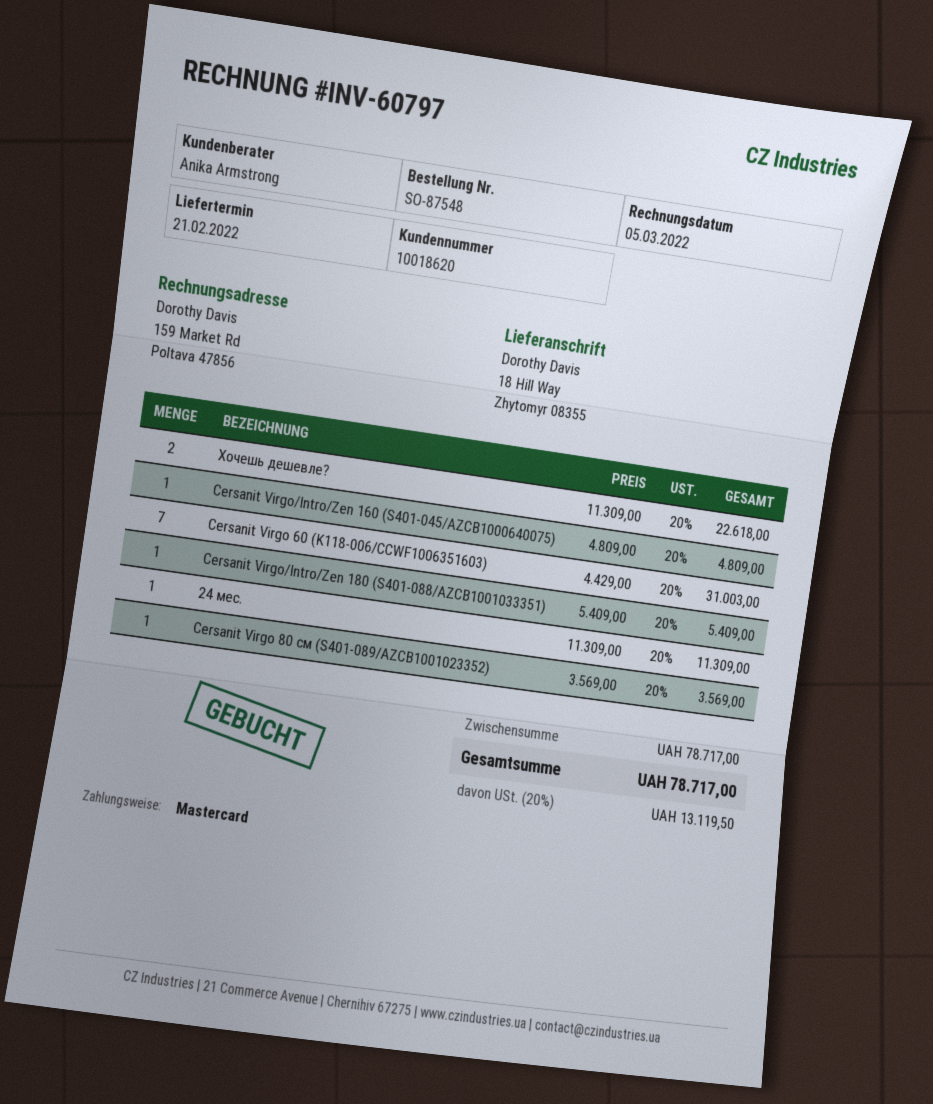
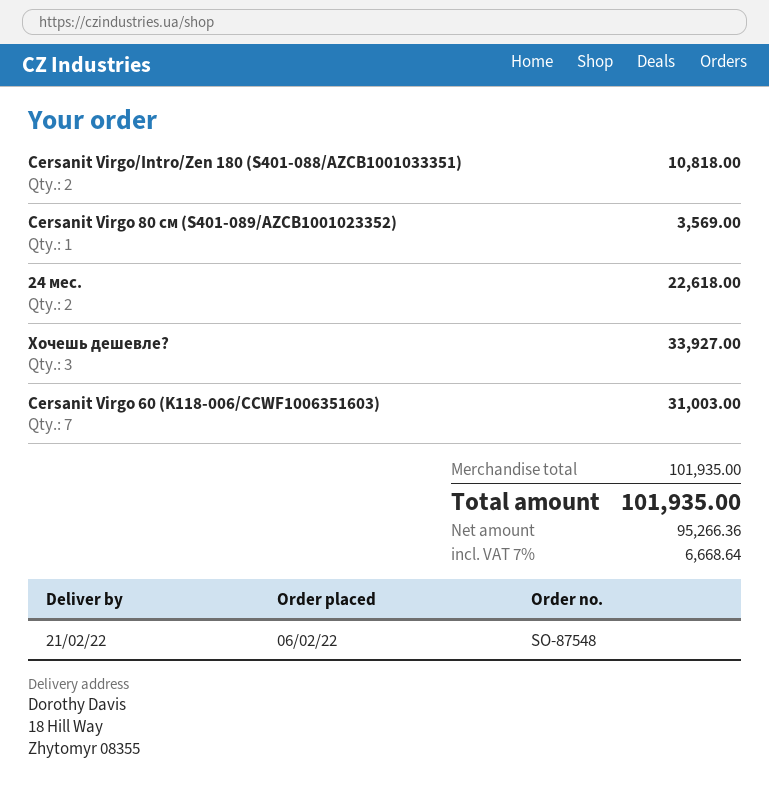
Хочешь дешевле?: 2 for 22618.00 -> 3 for 33927.00
Cersanit Virgo/Intro/Zen 160 (S401-045/AZCB1000640075): 1 for 4809.00 -> none
Cersanit Virgo/Intro/Zen 180 (S401-088/AZCB1001033351): 1 for 5409.00 -> 2 for 10818.00
24 мес.: 1 for 11309.00 -> 2 for 22618.00
subtotal: 78717.00 -> 101935.00
tax: 20% = 13119.50 -> 7% = 6668.64
total: 78717.00 -> 101935.00

